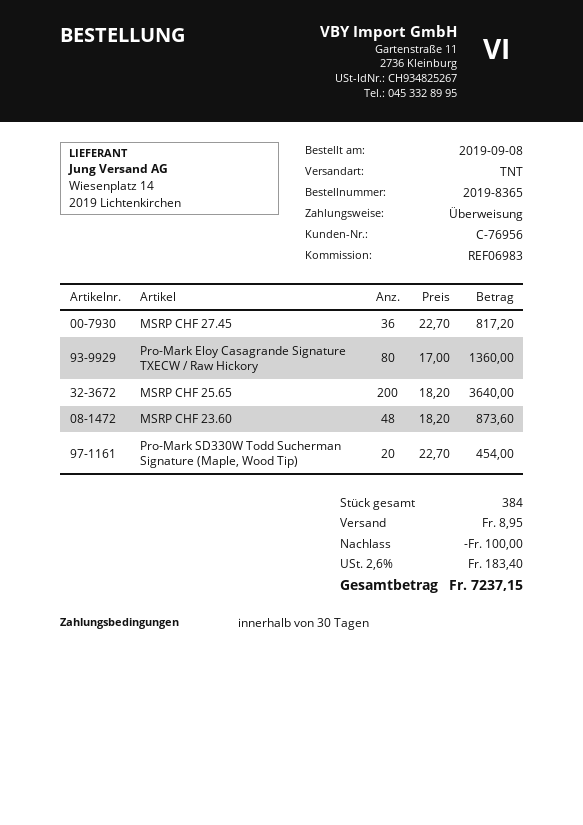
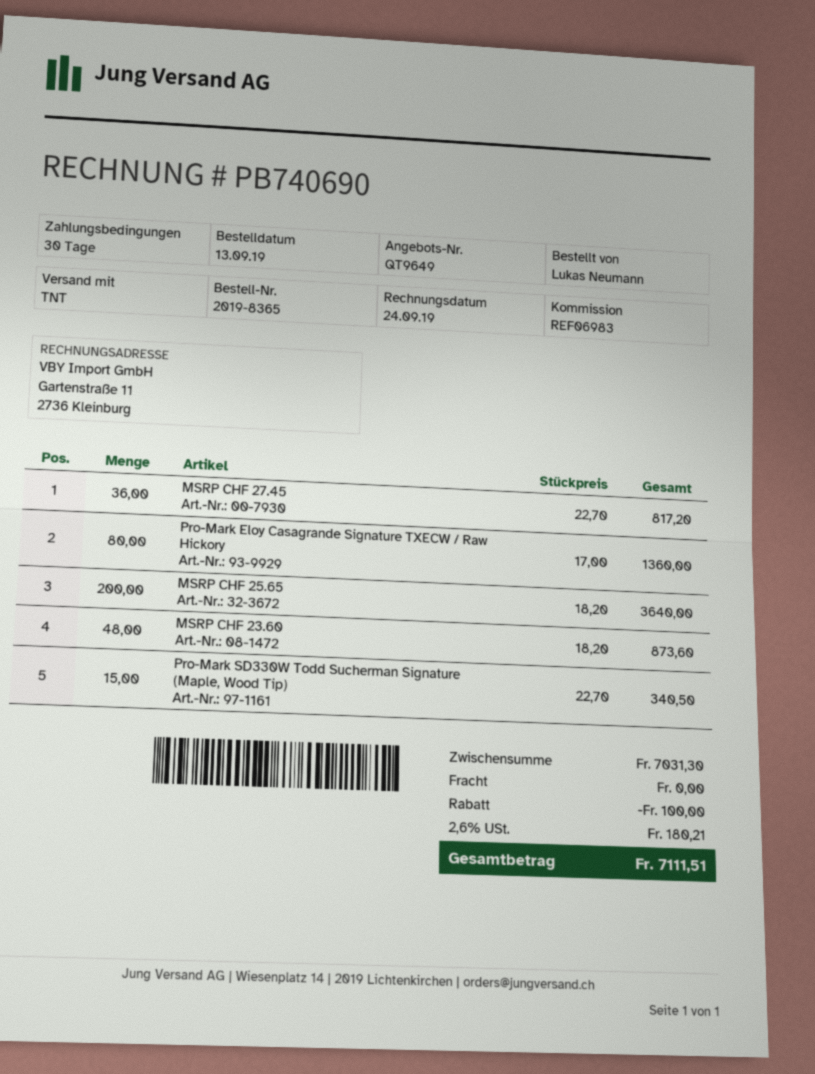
order date: 2019-09-08 -> 2019-09-13
Pro-Mark SD330W Todd Sucherman Signature (Maple, Wood Tip): 20 x 22.70 = 454.00 -> 15 x 22.70 = 340.50
shipping: 8.95 -> 0.00
tax: 2.6% = 183.40 -> 2.6% = 180.21
total: 7237.15 -> 7111.51

